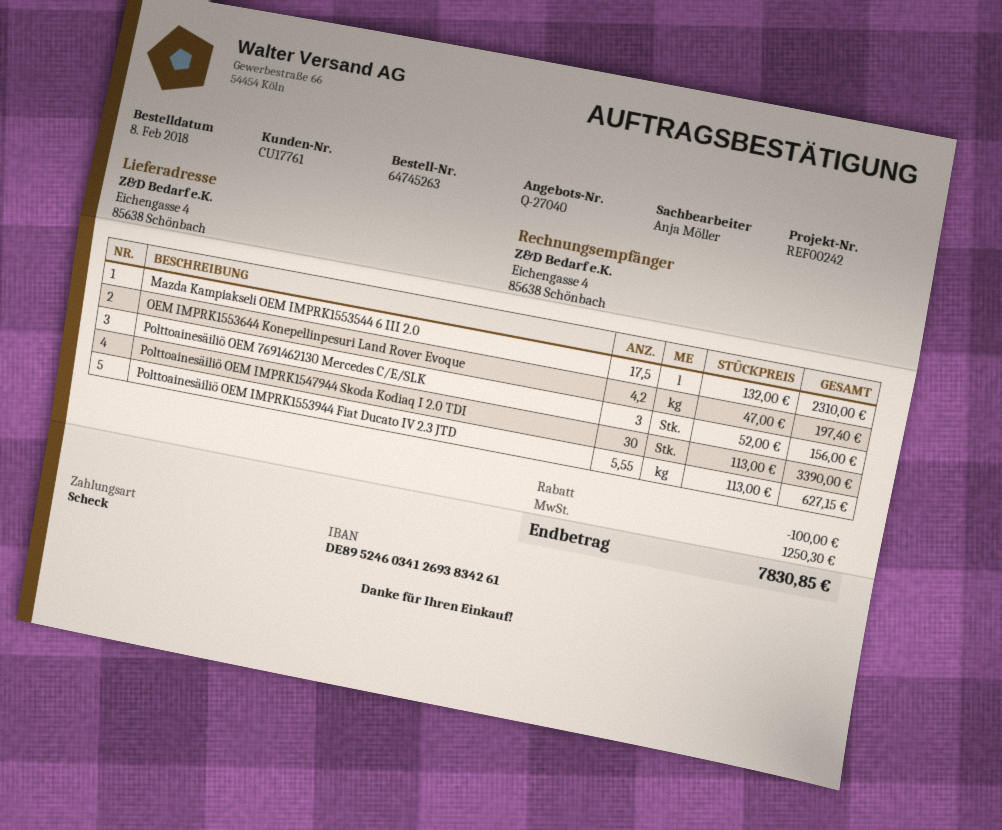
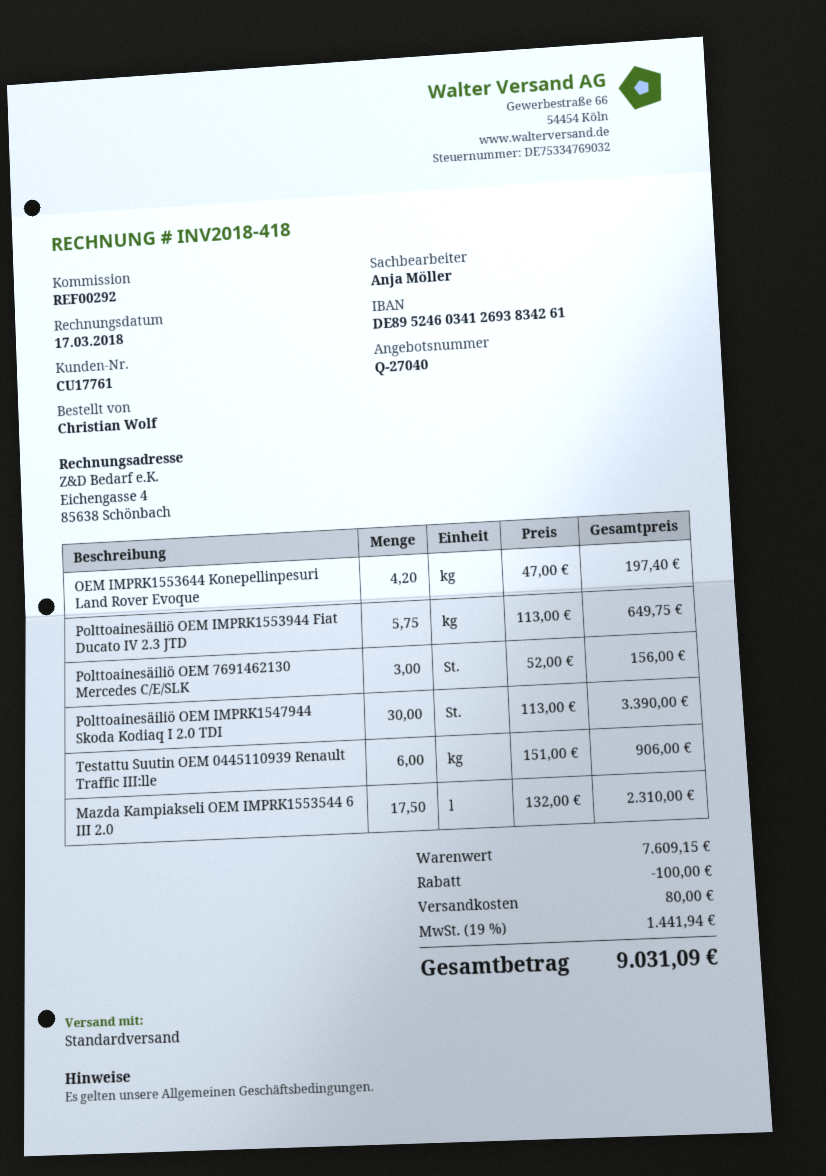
reference: REF00242 -> REF00292
Polttoainesäiliö OEM IMPRK1553944 Fiat Ducato IV 2.3 JTD: 5.55 x 113.00 = 627.15 -> 5.75 x 113.00 = 649.75
Testattu Suutin OEM 0445110939 Renault Traffic III:lle: none -> 6 x 151.00 = 906.00
shipping: none -> 80.00
tax: 1250.30 -> 1441.94
total: 7830.85 -> 9031.09

